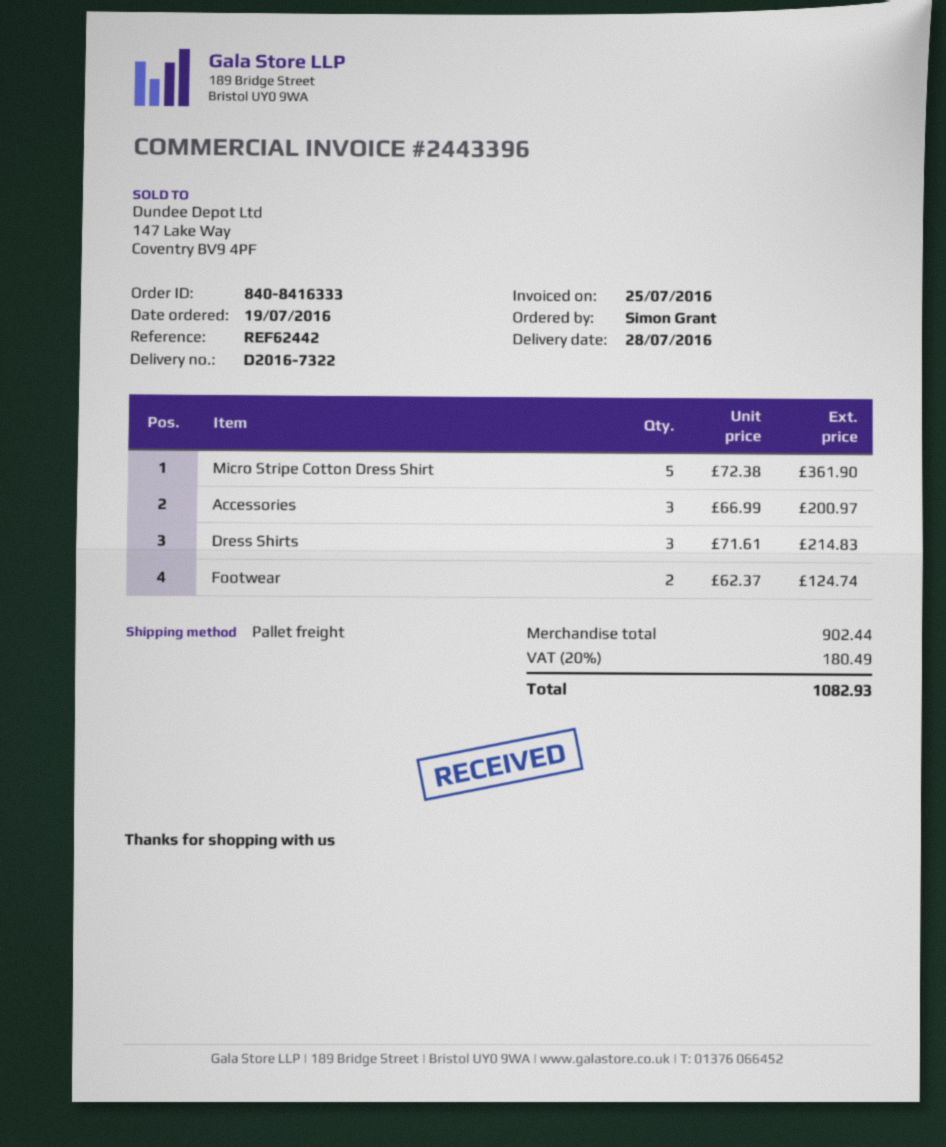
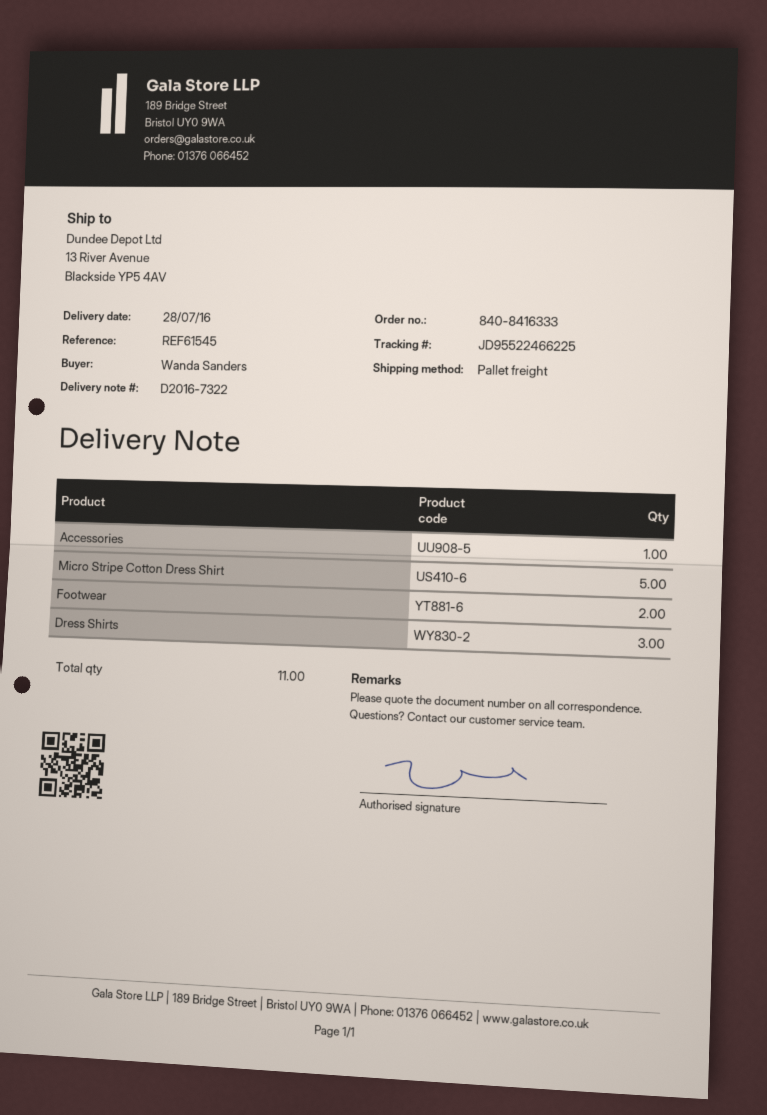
reference: REF62442 -> REF61545
ordered by: Simon Grant -> Wanda Sanders
Accessories: 3 -> 1

